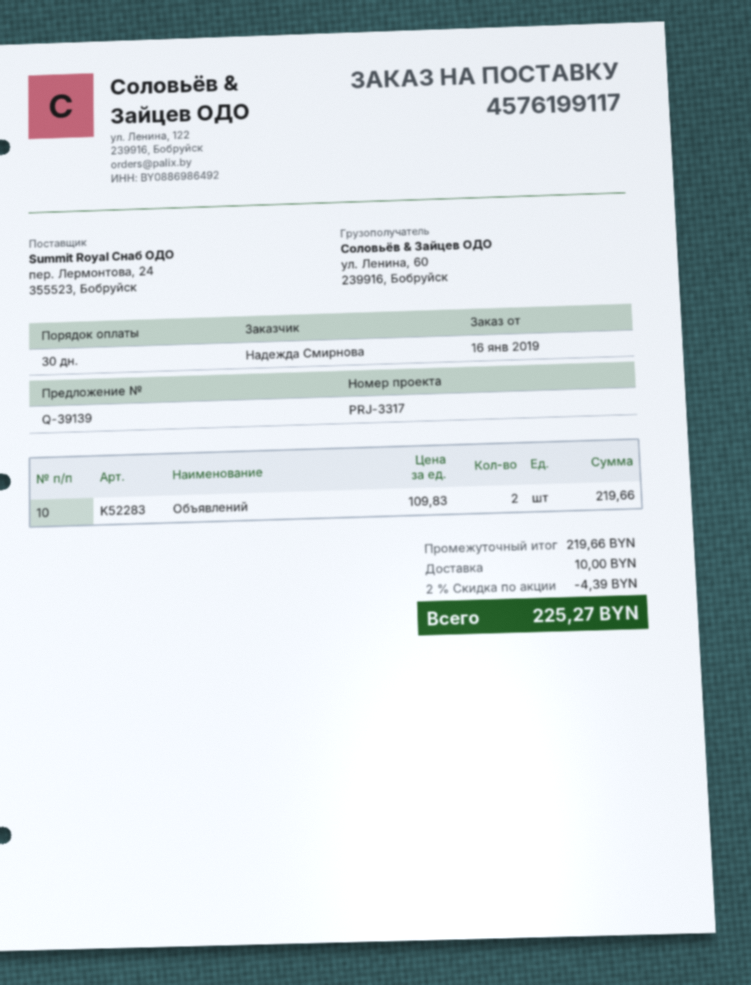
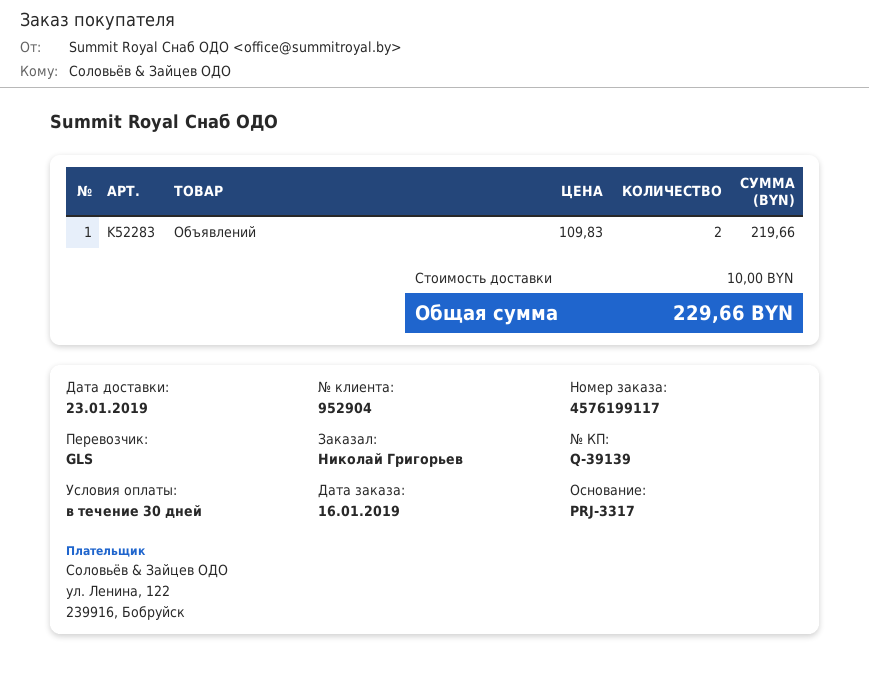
ordered by: Надежда Смирнова -> Николай Григорьев
discount: 2% = 4.39 -> none
total: 225.27 -> 229.66

